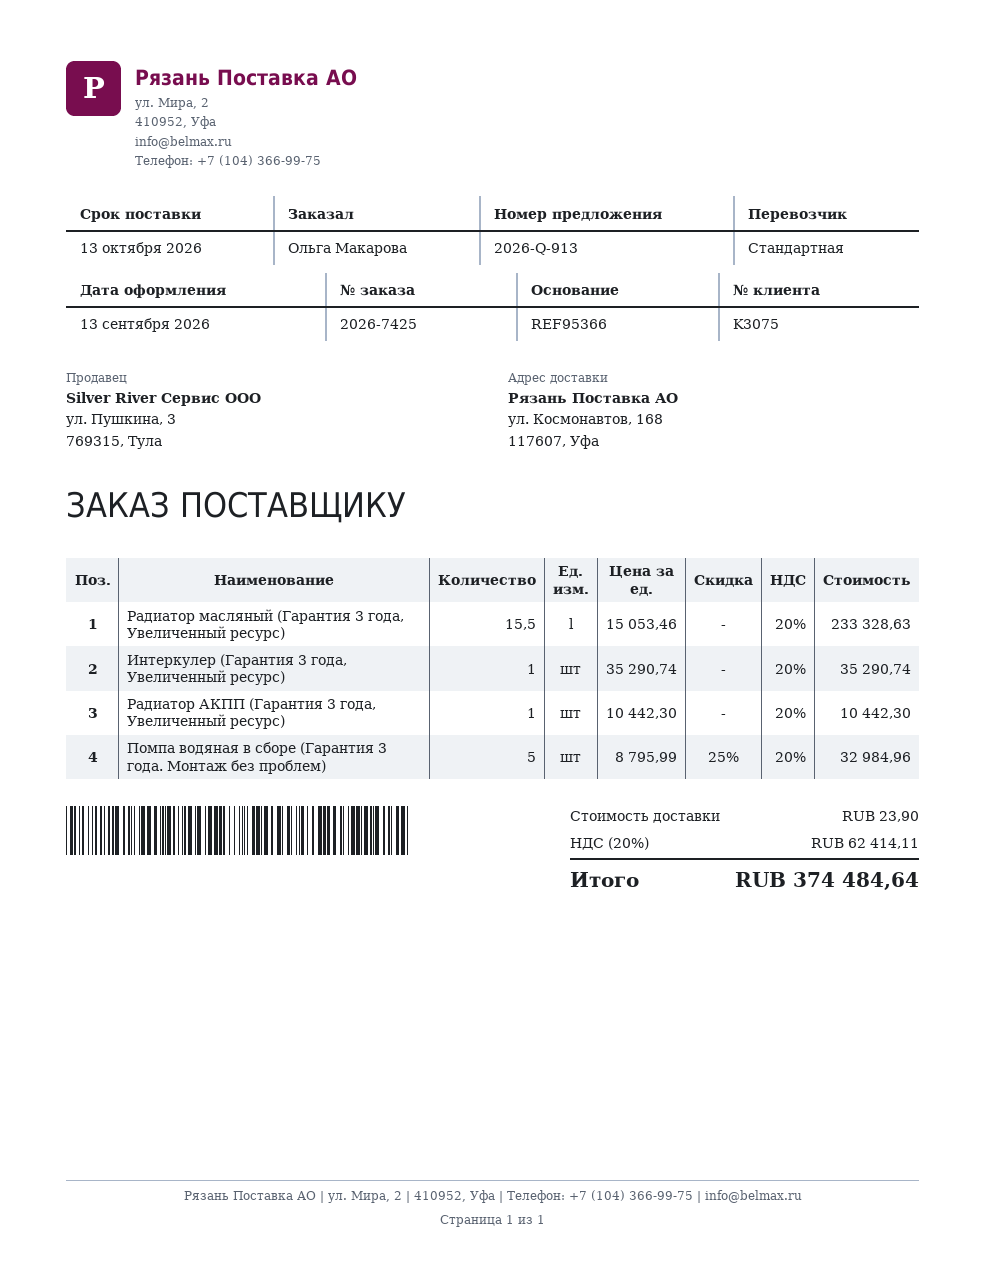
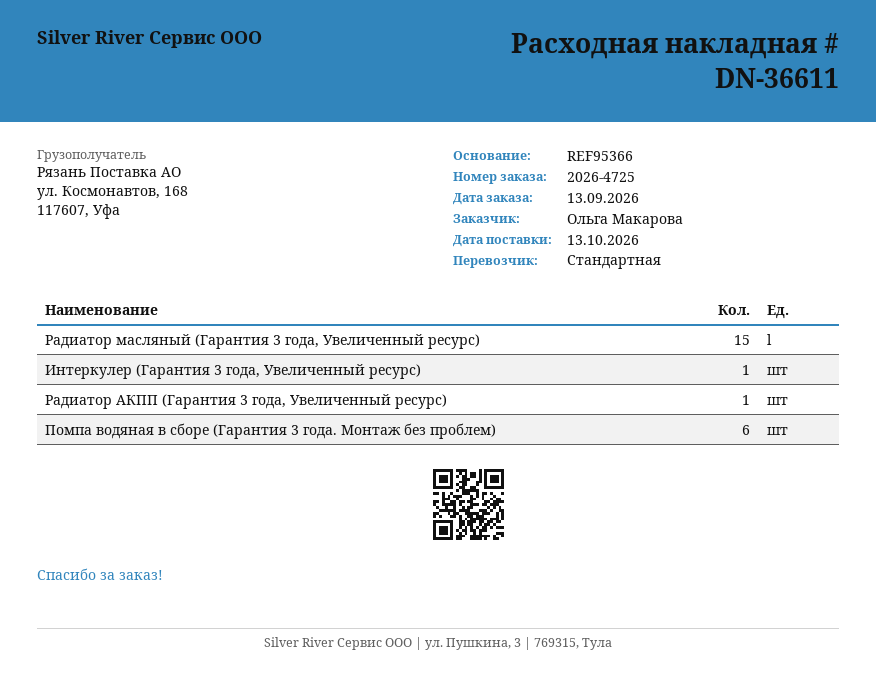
order number: 2026-7425 -> 2026-4725
Радиатор масляный (Гарантия 3 года, Увеличенный ресурс): 15.5 -> 15
Помпа водяная в сборе (Гарантия 3 года. Монтаж без проблем): 5 -> 6

